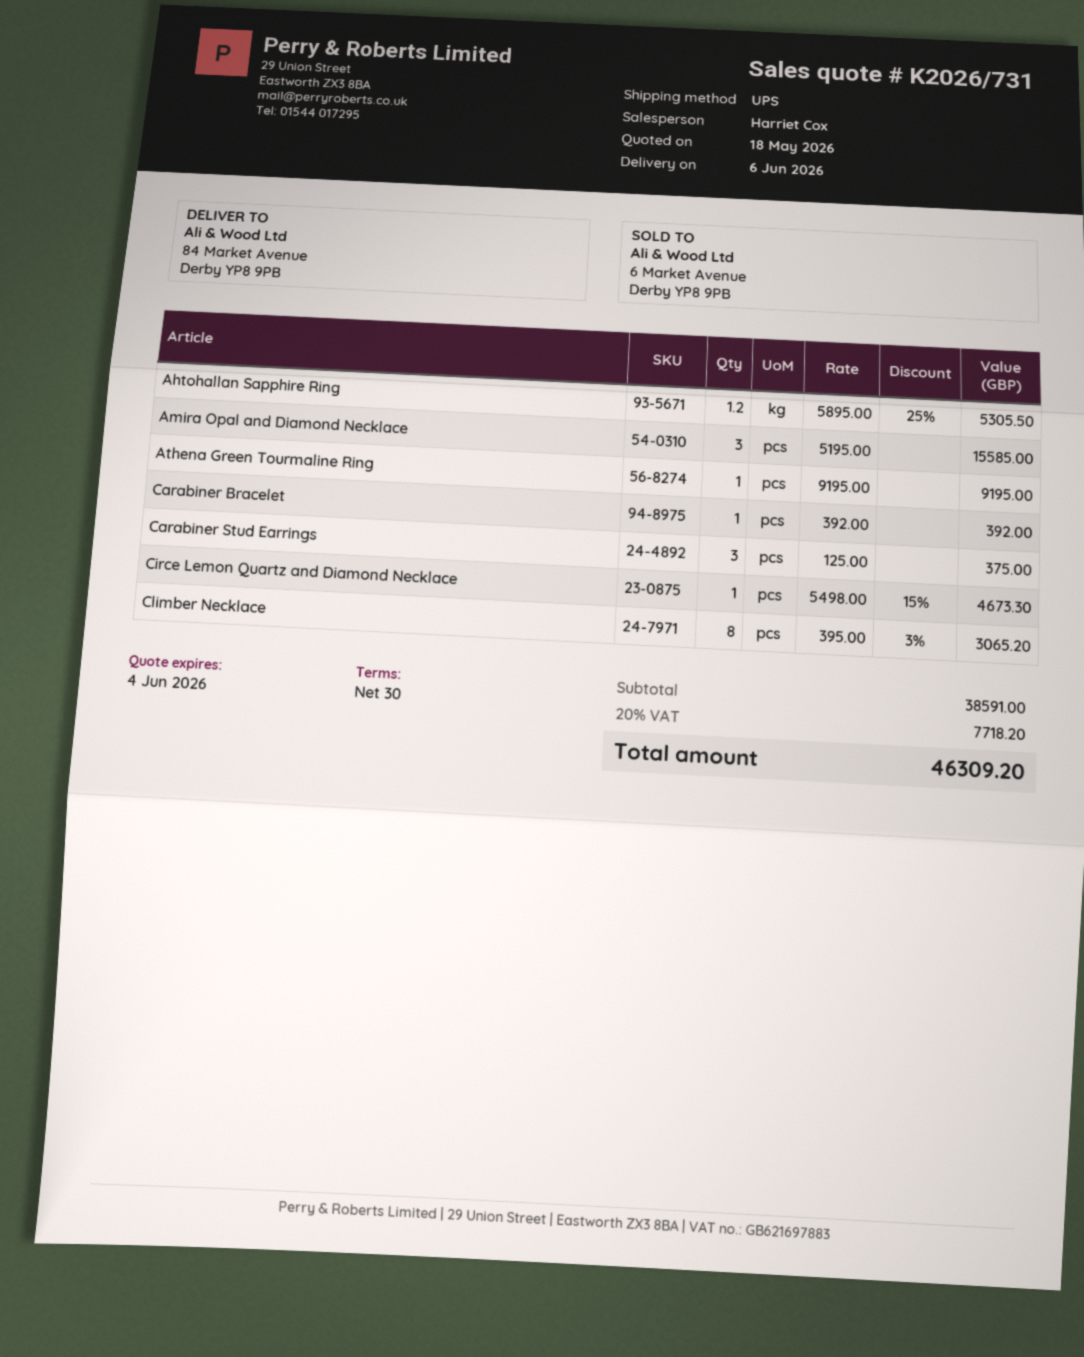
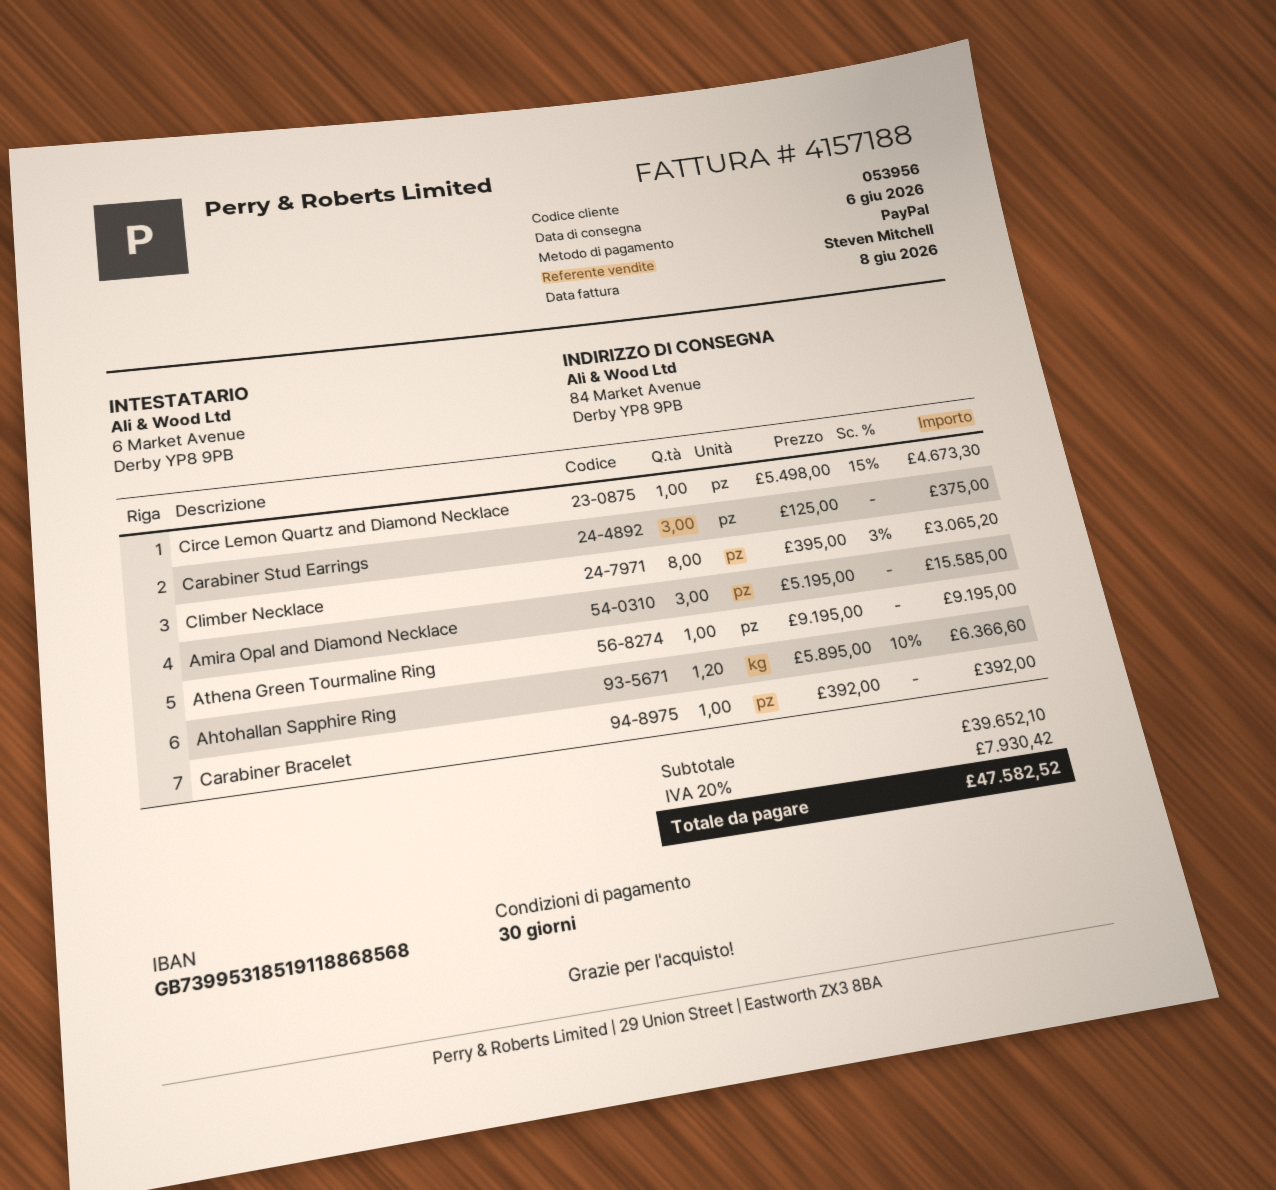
sales rep: Harriet Cox -> Steven Mitchell
Ahtohallan Sapphire Ring: 1.2 x 5895.00 - 25% = 5305.50 -> 1.2 x 5895.00 - 10% = 6366.60
subtotal: 38591.00 -> 39652.10
tax: 20% = 7718.20 -> 20% = 7930.42
total: 46309.20 -> 47582.52

